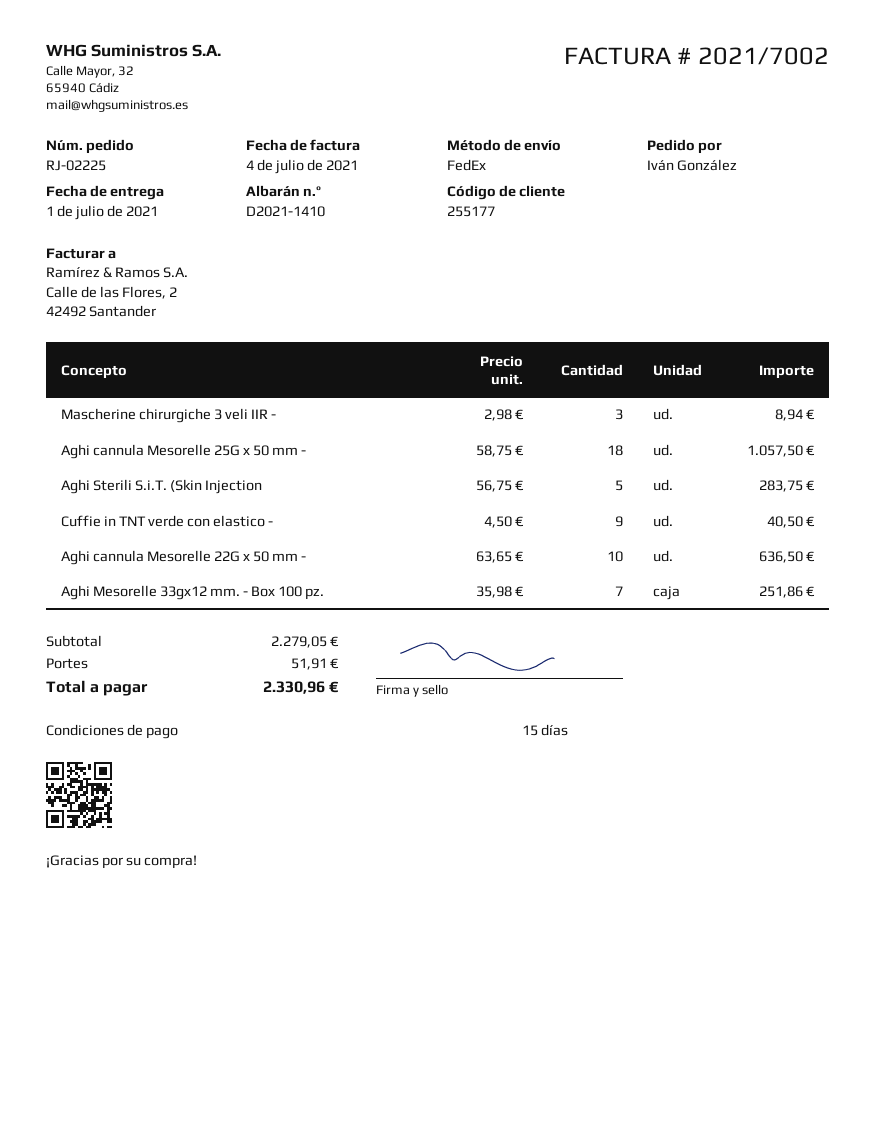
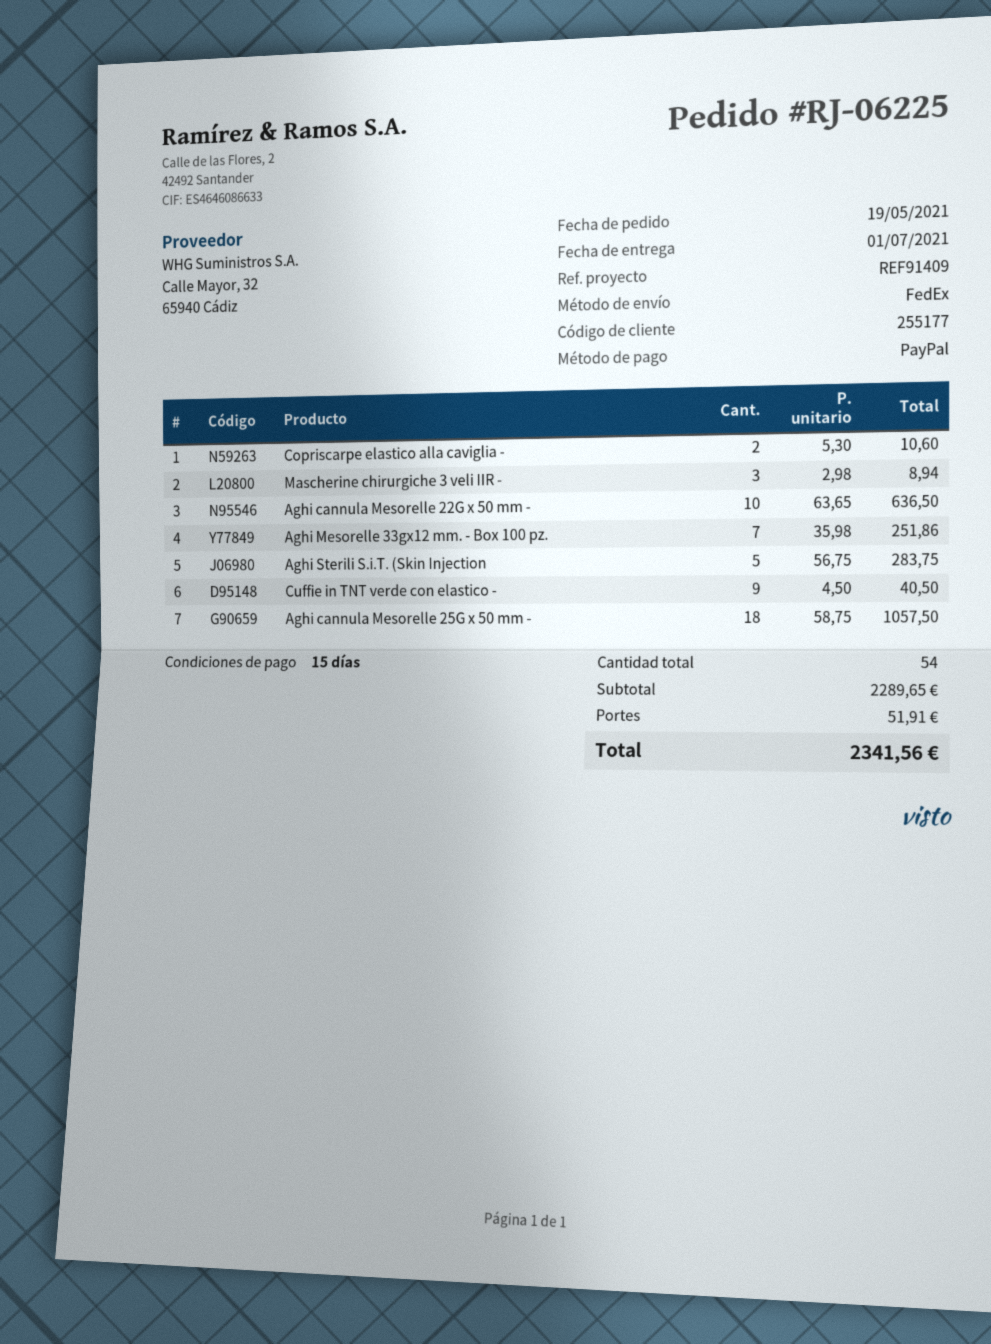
order number: RJ-02225 -> RJ-06225
Copriscarpe elastico alla caviglia -: none -> 2 x 5.30 = 10.60
subtotal: 2279.05 -> 2289.65
total: 2330.96 -> 2341.56

